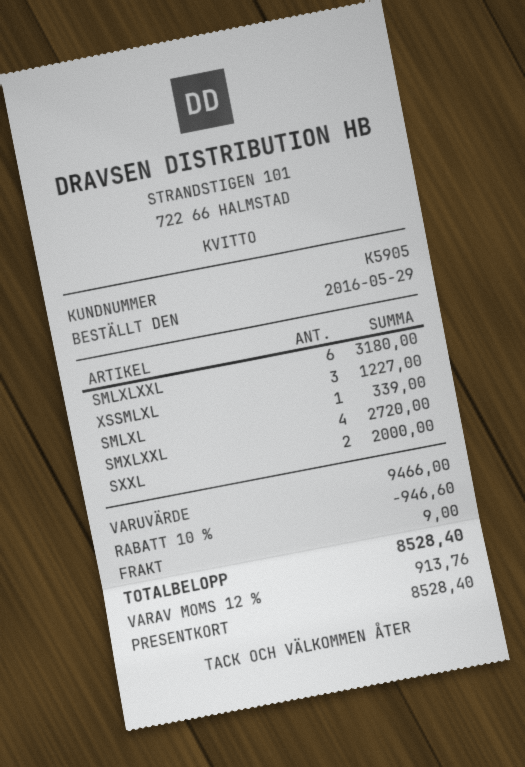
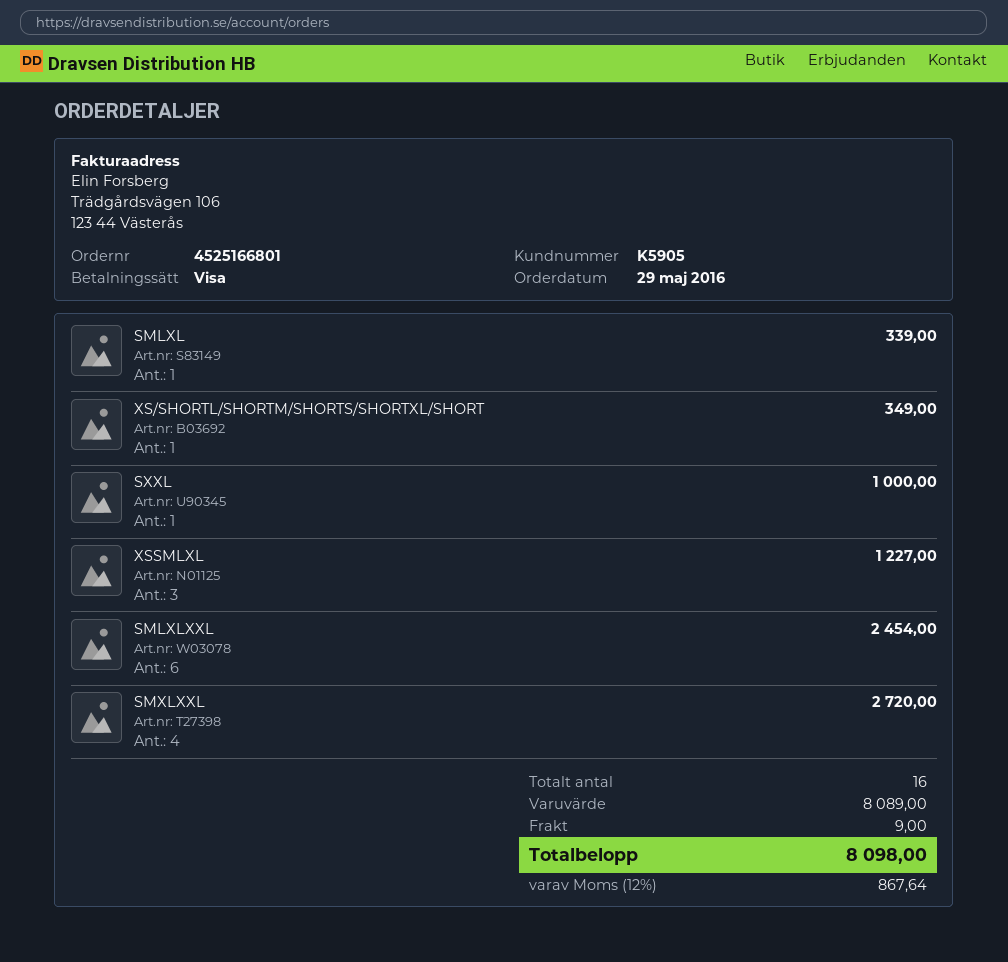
payment method: gift card -> Visa
SMLXLXXL: 6 for 3180.00 -> 6 for 2454.00
SXXL: 2 for 2000.00 -> 1 for 1000.00
XS/SHORTL/SHORTM/SHORTS/SHORTXL/SHORT: none -> 1 for 349.00
subtotal: 9466.00 -> 8089.00
discount: 10% = 946.60 -> none
tax: 12% = 913.76 -> 12% = 867.64
total: 8528.40 -> 8098.00

